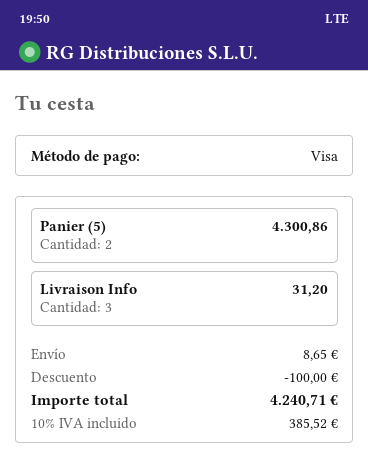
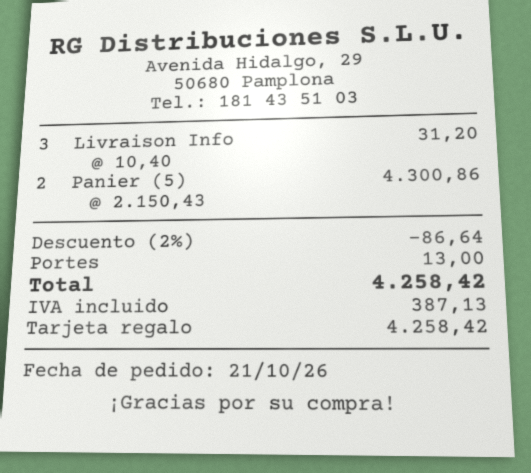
payment method: Visa -> gift card
discount: 100.00 -> 86.64
shipping: 8.65 -> 13.00
tax: 385.52 -> 387.13
total: 4240.71 -> 4258.42

